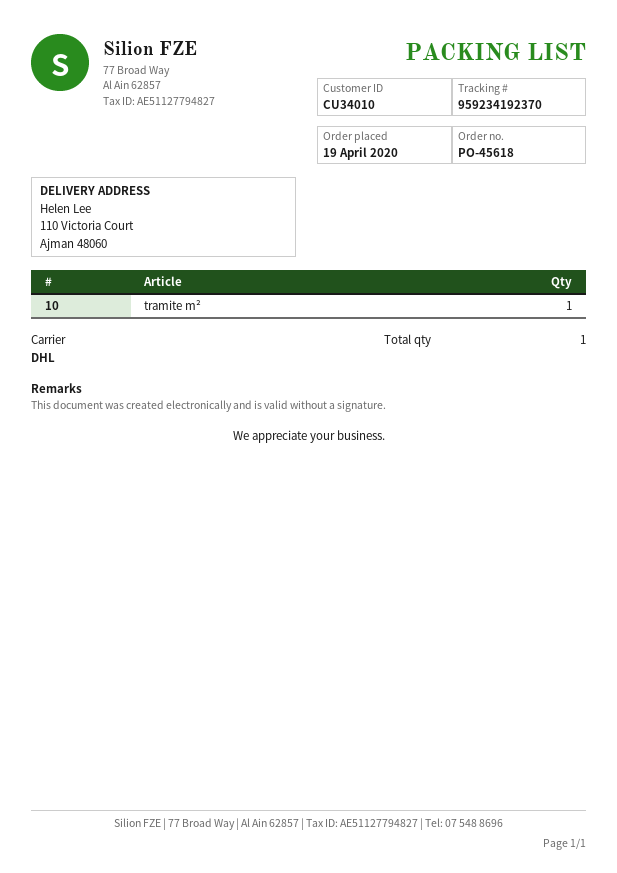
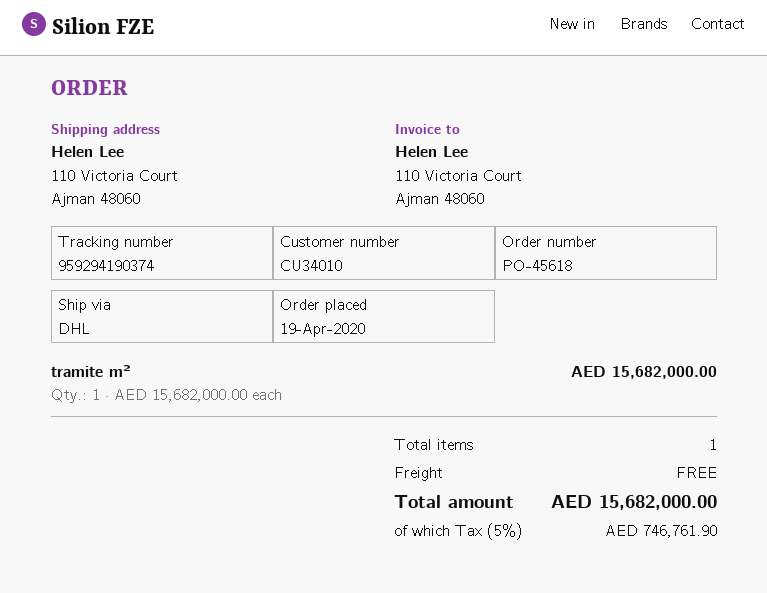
tracking number: 959234192370 -> 959294190374

